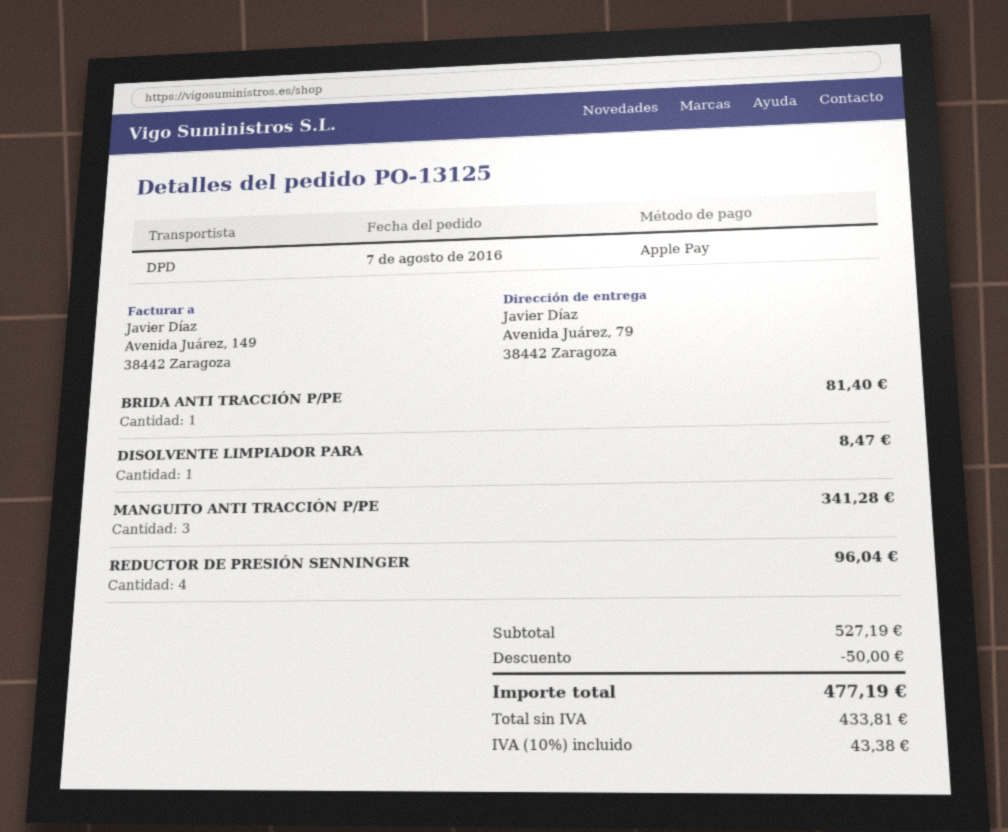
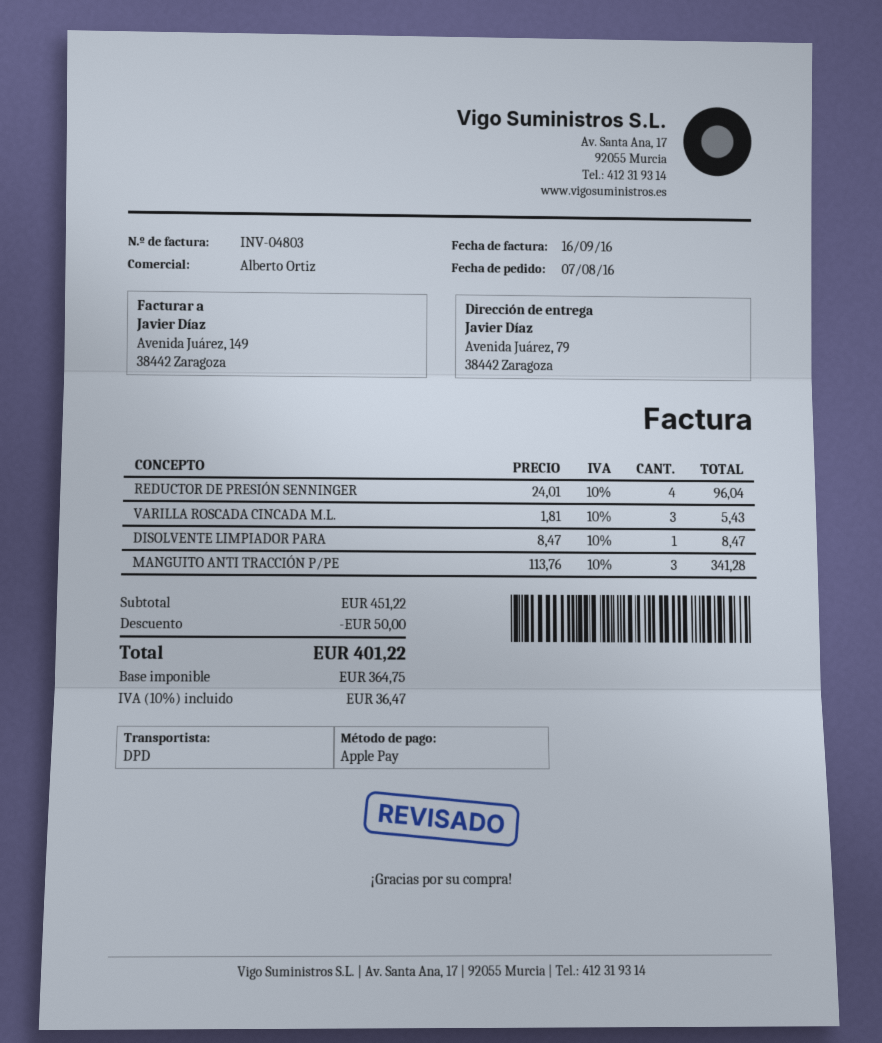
BRIDA ANTI TRACCIÓN P/PE: 1 for 81.40 -> none
VARILLA ROSCADA CINCADA M.L.: none -> 3 for 5.43
subtotal: 527.19 -> 451.22
net: 433.81 -> 364.75
tax: 10% = 43.38 -> 10% = 36.47
total: 477.19 -> 401.22

